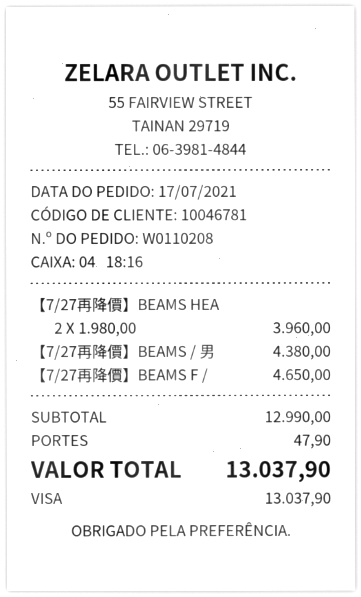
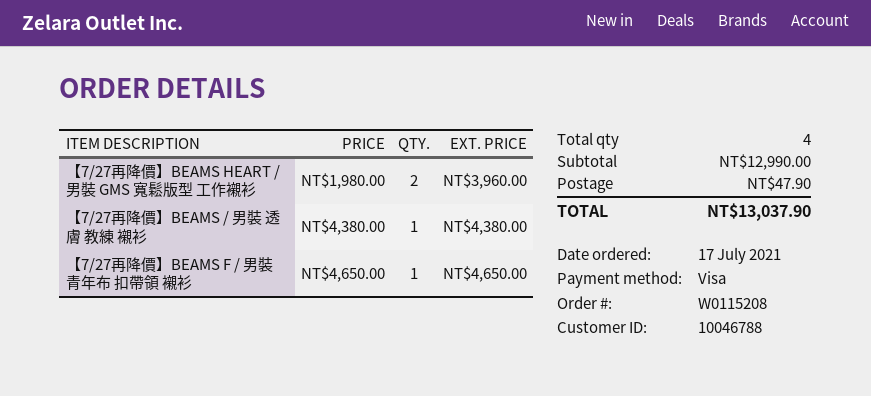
order number: W0110208 -> W0115208
customer number: 10046781 -> 10046788

